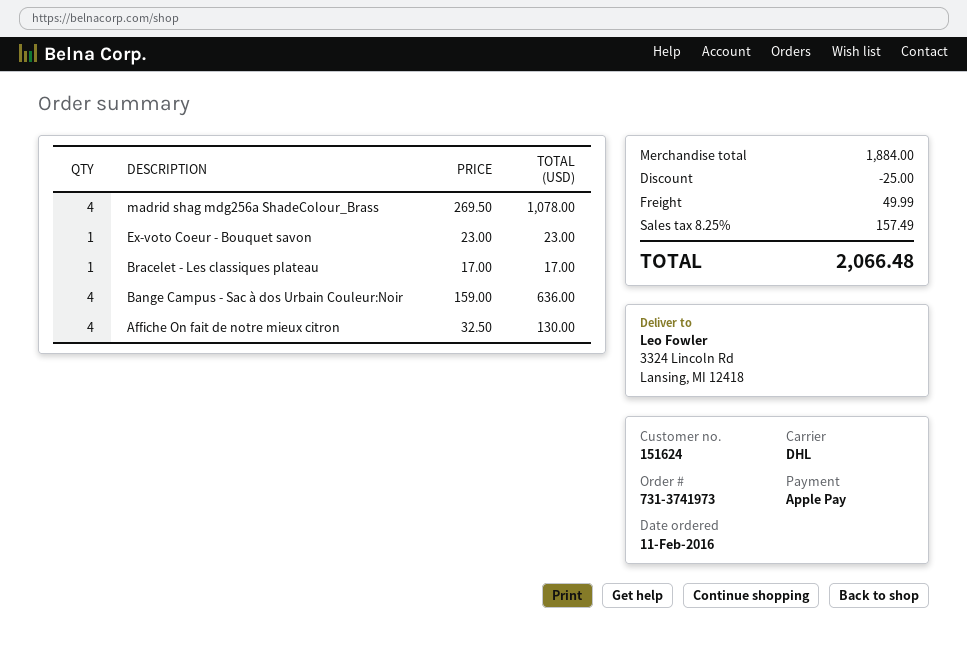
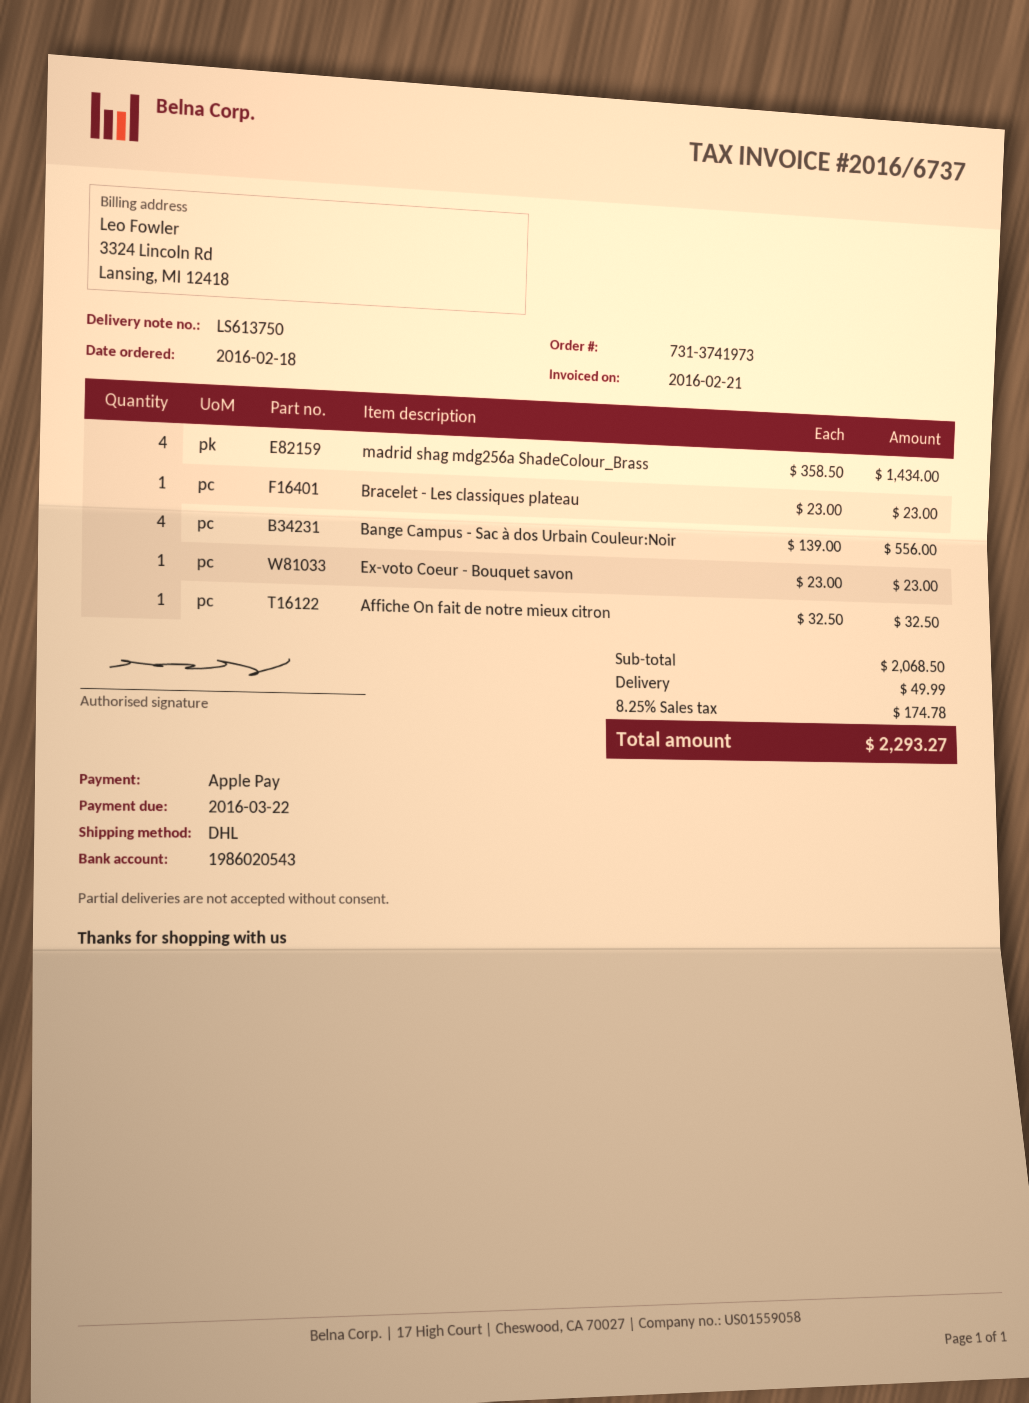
order date: 2016-02-11 -> 2016-02-18
madrid shag mdg256a ShadeColour_Brass: 4 x 269.50 = 1078.00 -> 4 x 358.50 = 1434.00
Bracelet - Les classiques plateau: 1 x 17.00 = 17.00 -> 1 x 23.00 = 23.00
Bange Campus - Sac à dos Urbain Couleur:Noir: 4 x 159.00 = 636.00 -> 4 x 139.00 = 556.00
Affiche On fait de notre mieux citron: 4 x 32.50 = 130.00 -> 1 x 32.50 = 32.50
subtotal: 1884.00 -> 2068.50
discount: 25.00 -> none
tax: 8.25% = 157.49 -> 8.25% = 174.78
total: 2066.48 -> 2293.27

